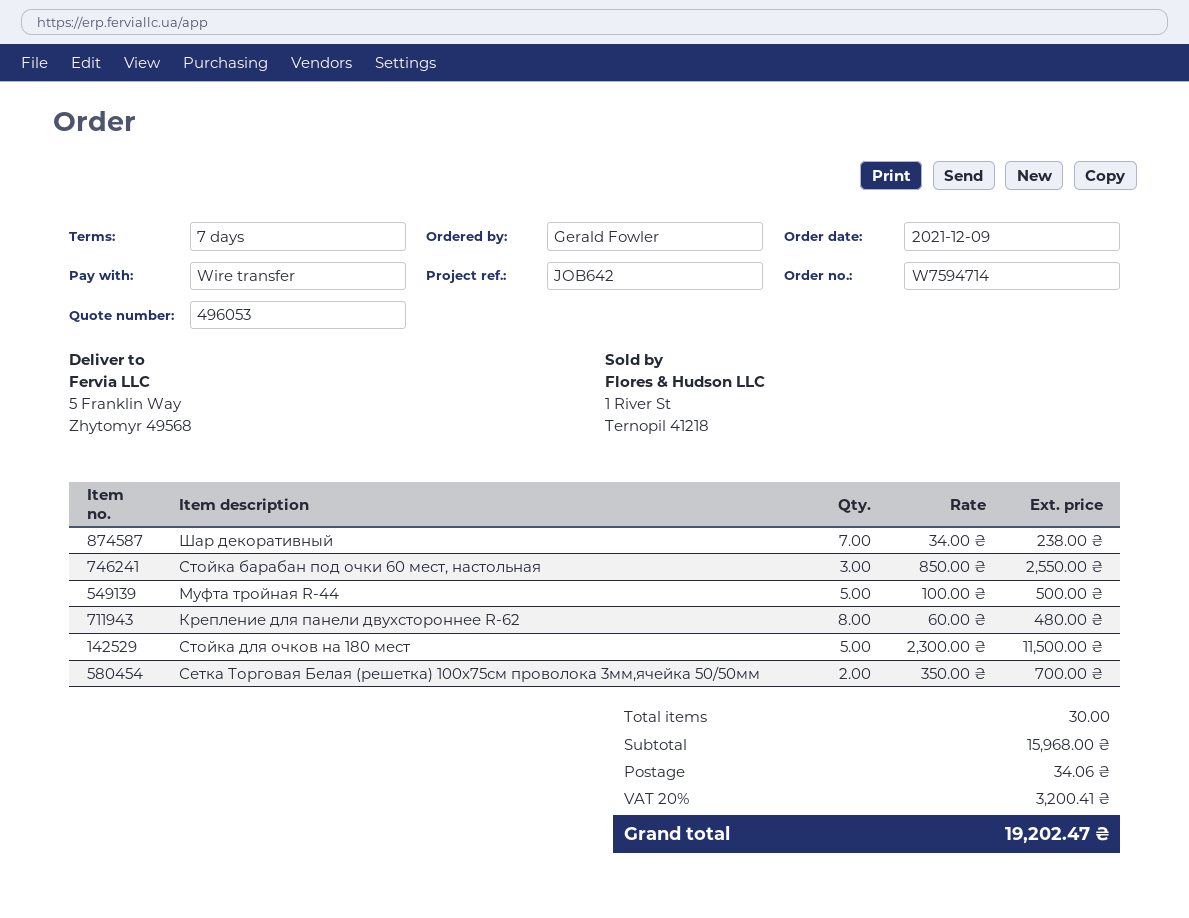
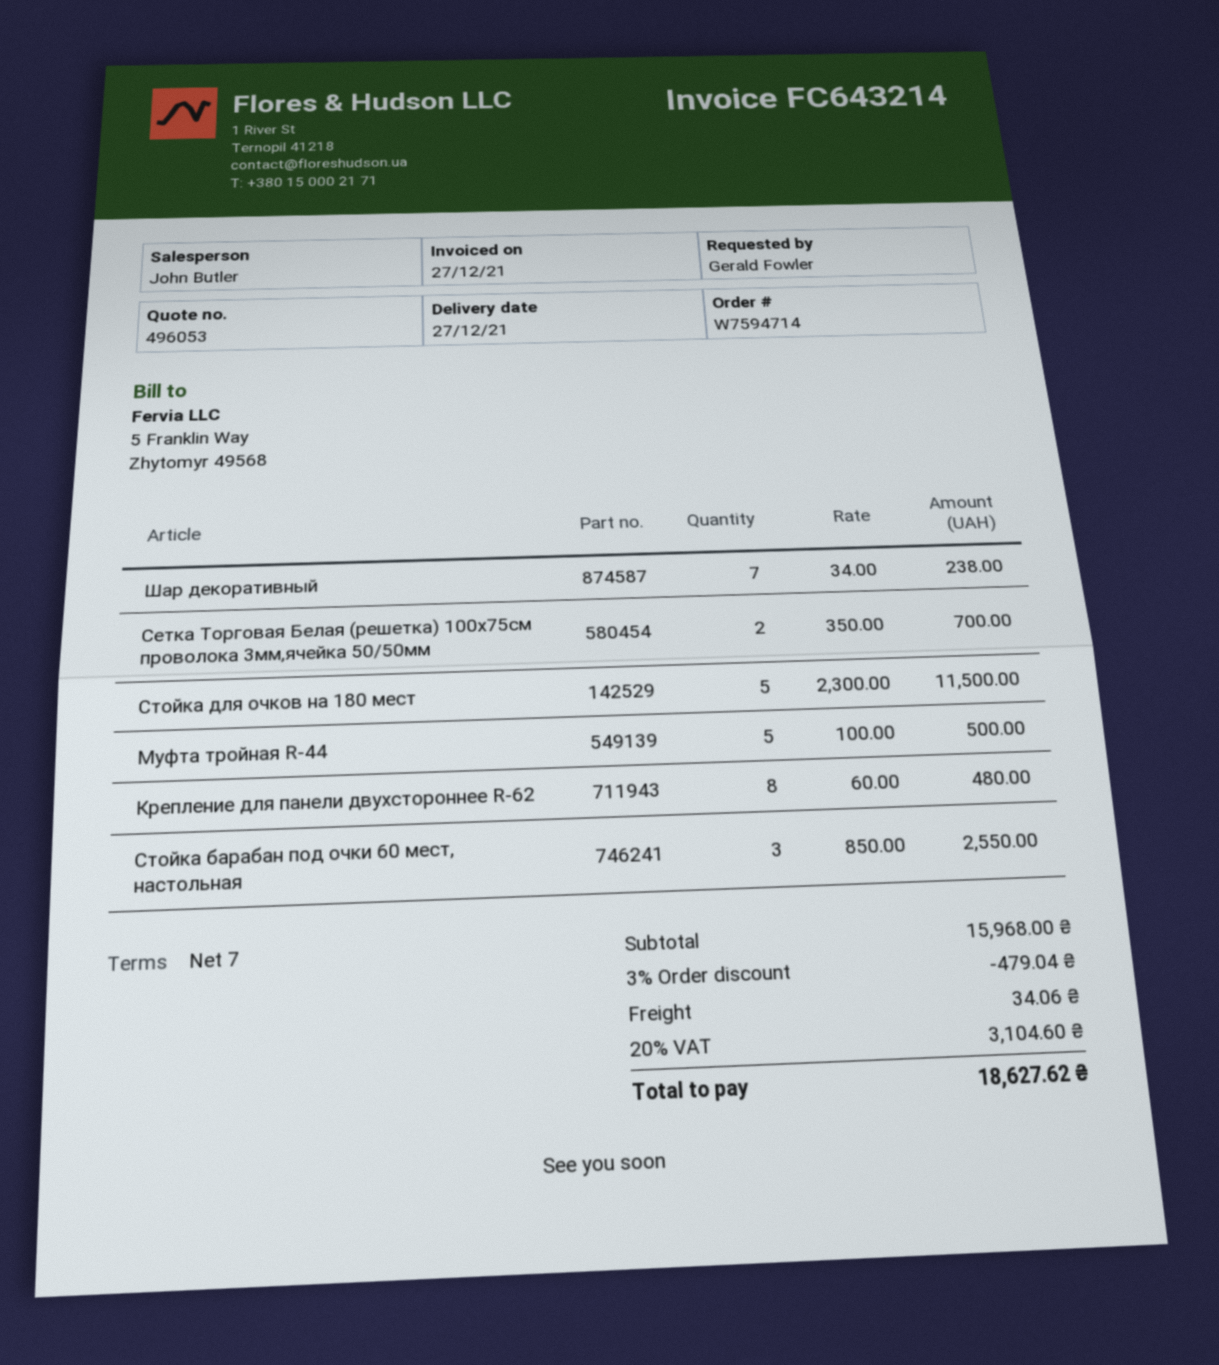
discount: none -> 3% = 479.04
tax: 20% = 3200.41 -> 20% = 3104.60
total: 19202.47 -> 18627.62

